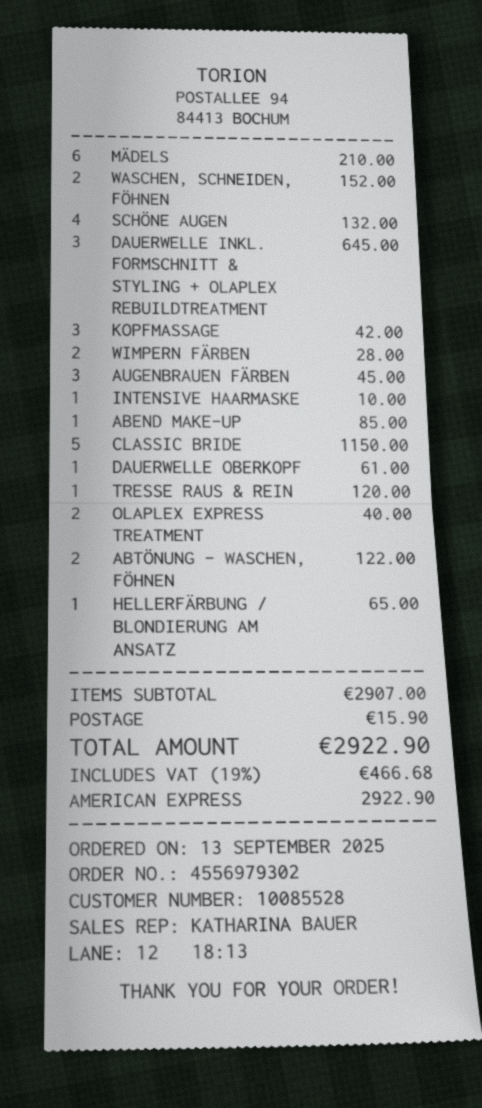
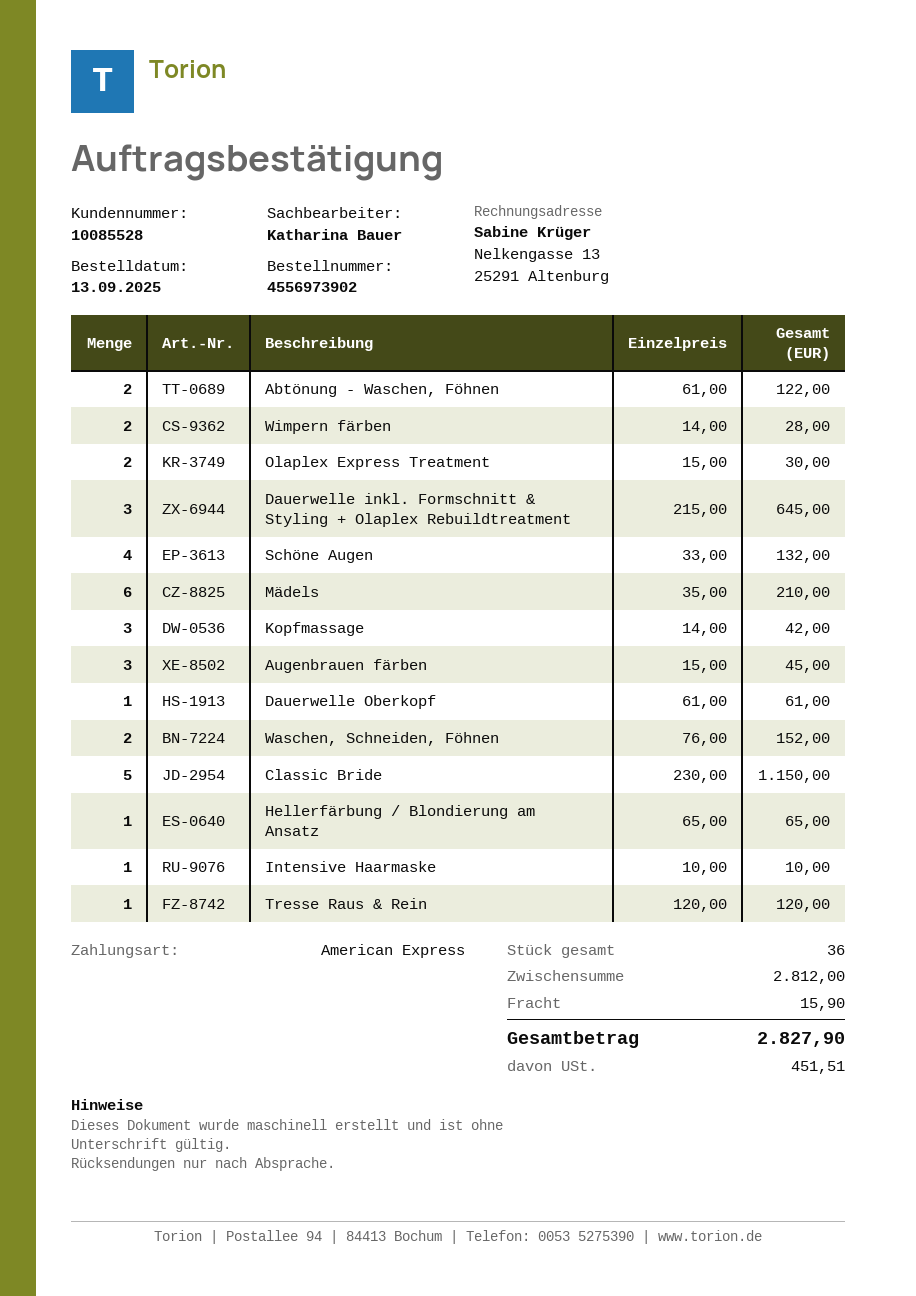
order number: 4556979302 -> 4556973902
ABEND MAKE-UP: 1 for 85.00 -> none
OLAPLEX EXPRESS TREATMENT: 2 for 40.00 -> 2 for 30.00
subtotal: 2907.00 -> 2812.00
tax: 466.68 -> 451.51
total: 2922.90 -> 2827.90

